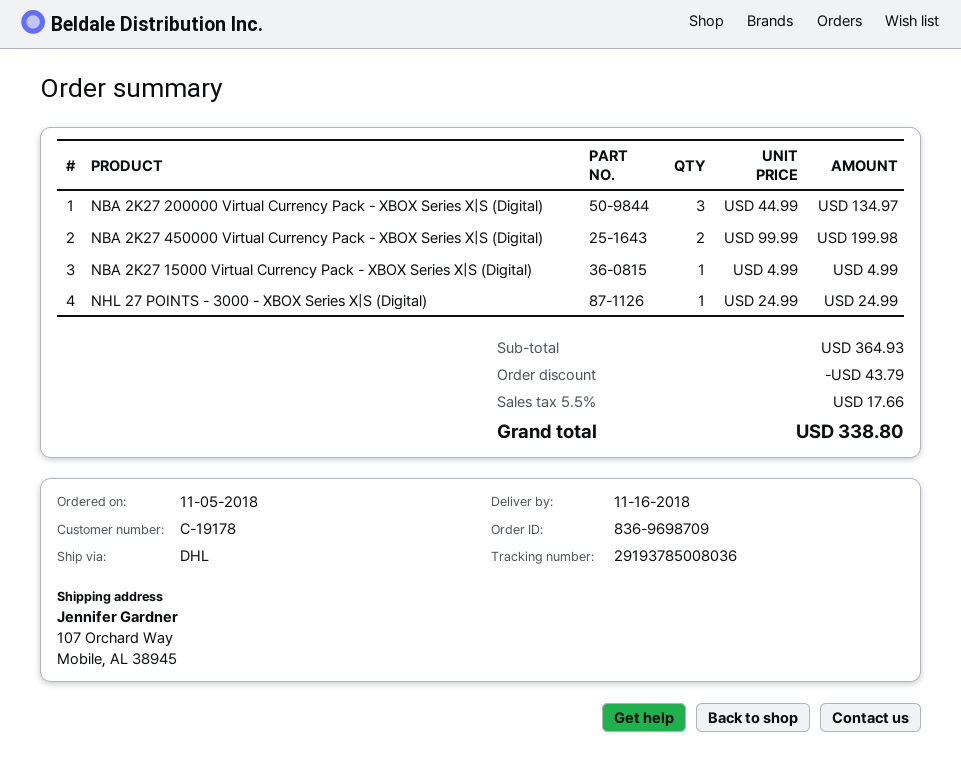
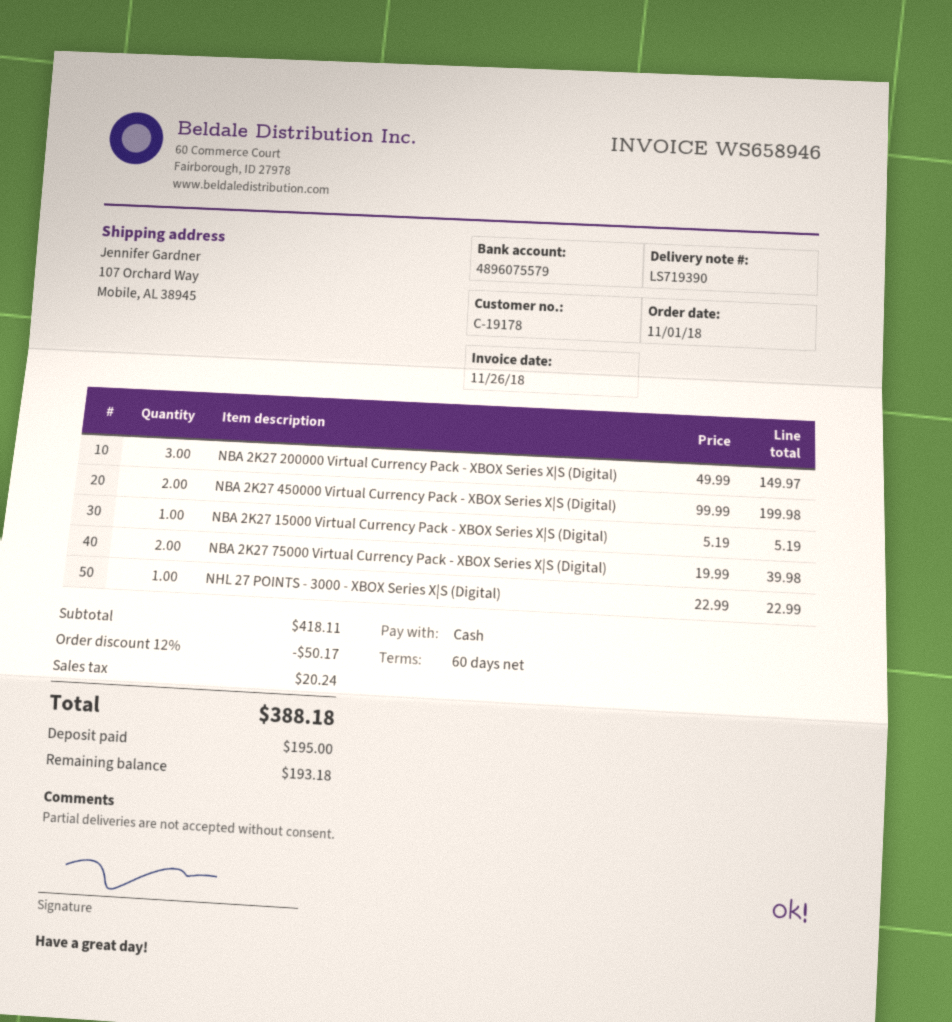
order date: 2018-11-05 -> 2018-11-01
NBA 2K27 200000 Virtual Currency Pack - XBOX Series X|S (Digital): 3 x 44.99 = 134.97 -> 3 x 49.99 = 149.97
NBA 2K27 15000 Virtual Currency Pack - XBOX Series X|S (Digital): 1 x 4.99 = 4.99 -> 1 x 5.19 = 5.19
NHL 27 POINTS - 3000 - XBOX Series X|S (Digital): 1 x 24.99 = 24.99 -> 1 x 22.99 = 22.99
NBA 2K27 75000 Virtual Currency Pack - XBOX Series X|S (Digital): none -> 2 x 19.99 = 39.98
subtotal: 364.93 -> 418.11
discount: 43.79 -> 50.17
tax: 17.66 -> 20.24
total: 338.80 -> 388.18

